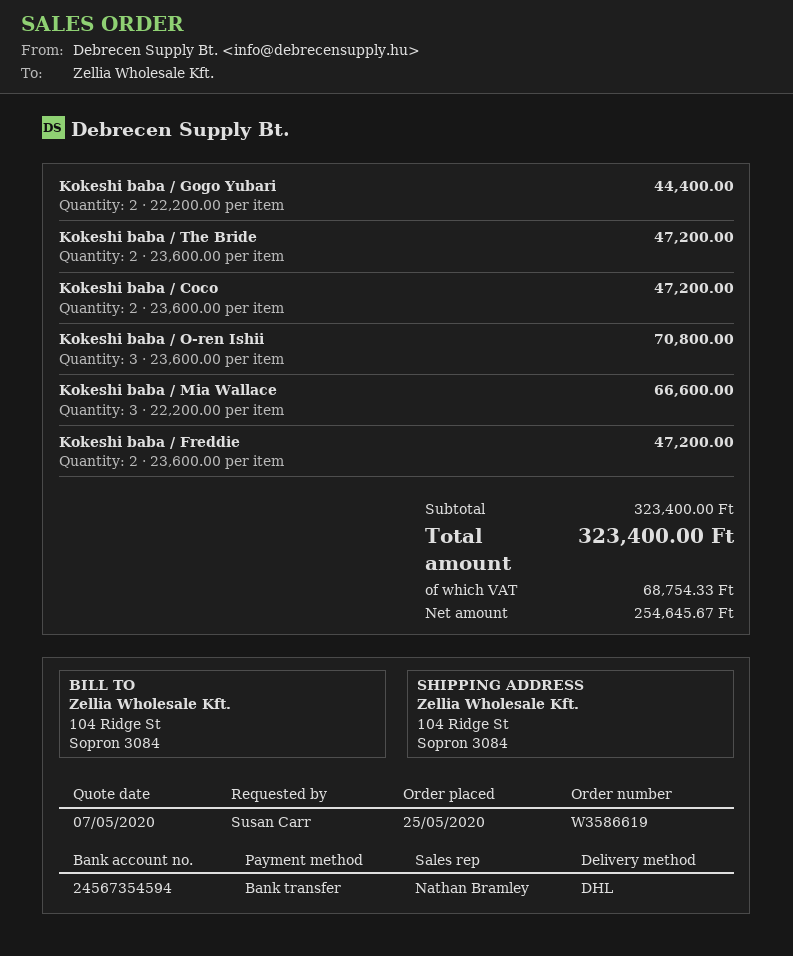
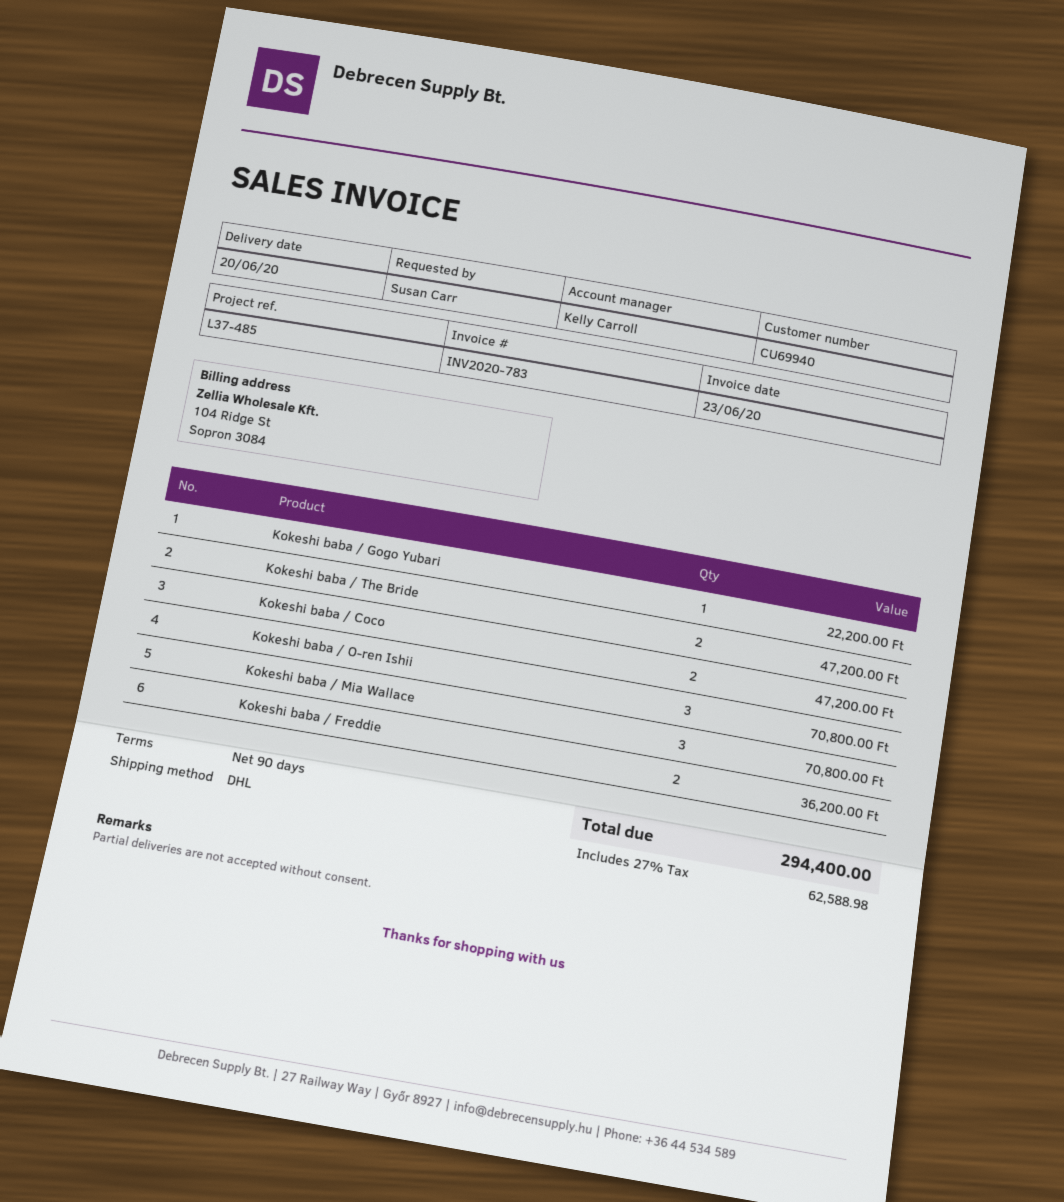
sales rep: Nathan Bramley -> Kelly Carroll
Kokeshi baba / Gogo Yubari: 2 for 44400.00 -> 1 for 22200.00
Kokeshi baba / Mia Wallace: 3 for 66600.00 -> 3 for 70800.00
Kokeshi baba / Freddie: 2 for 47200.00 -> 2 for 36200.00
tax: 68754.33 -> 62588.98
total: 323400.00 -> 294400.00

